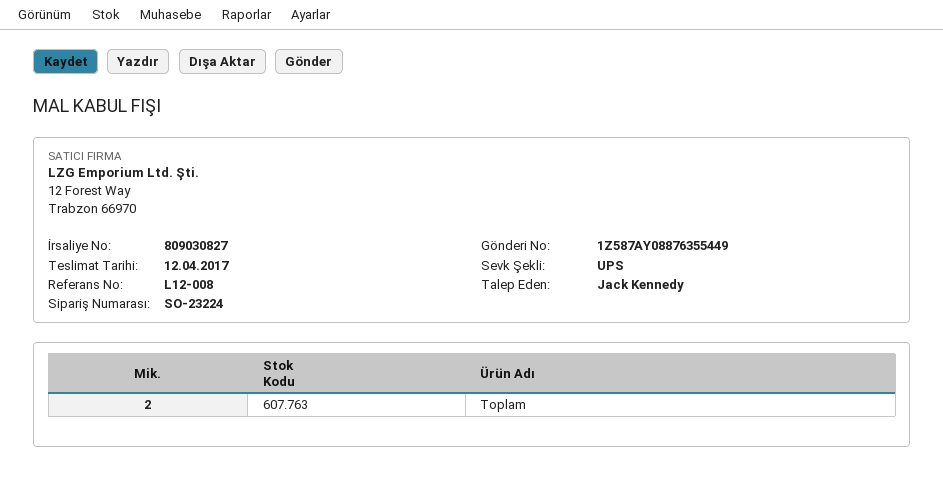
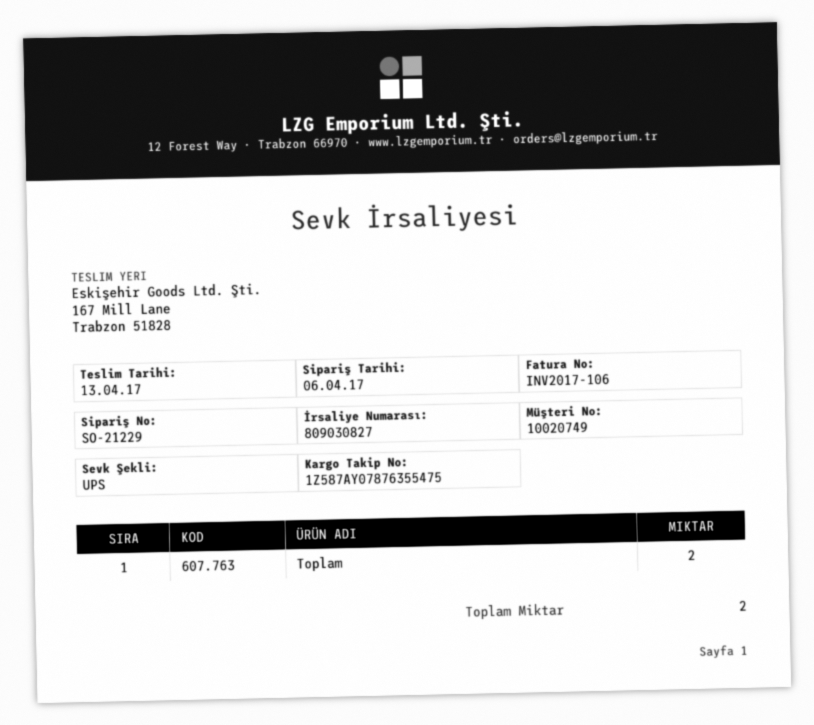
order number: SO-23224 -> SO-21229
delivery date: 2017-04-12 -> 2017-04-13
tracking number: 1Z587AY08876355449 -> 1Z587AY07876355475

